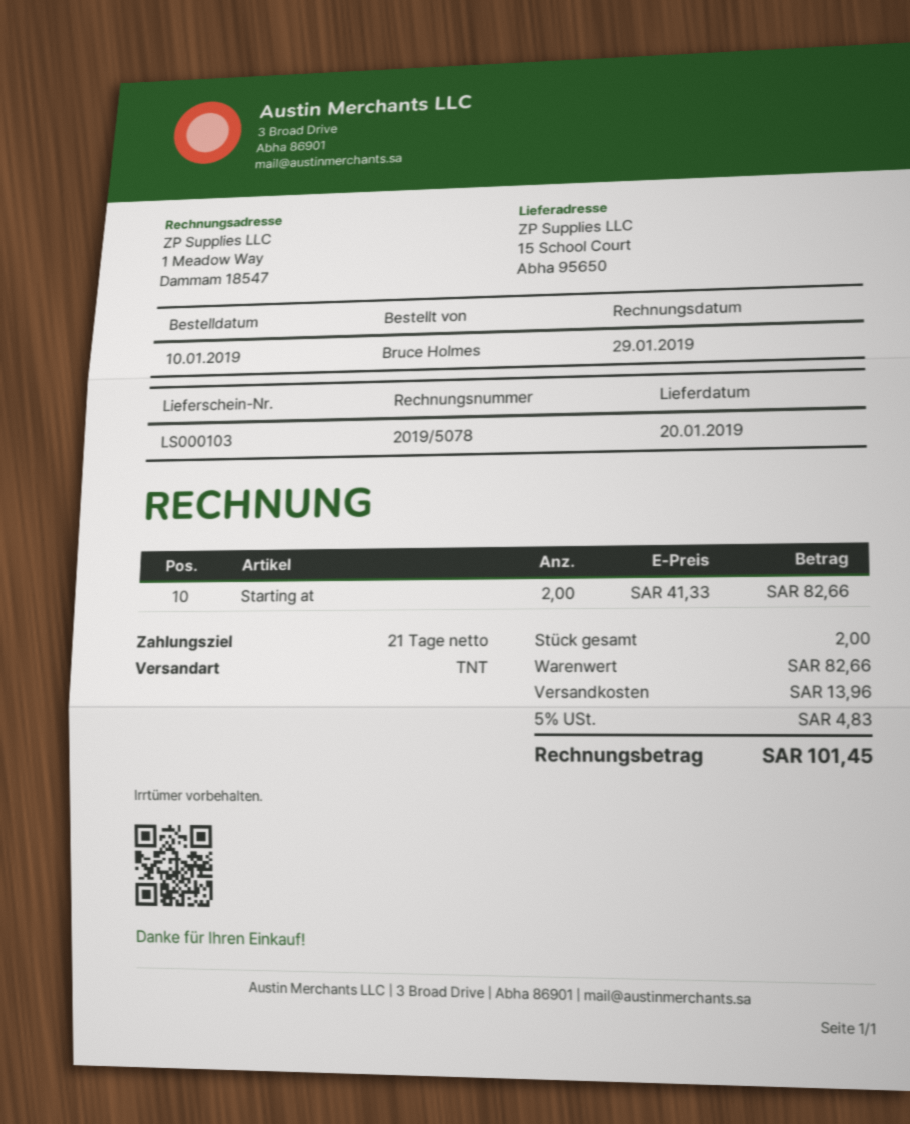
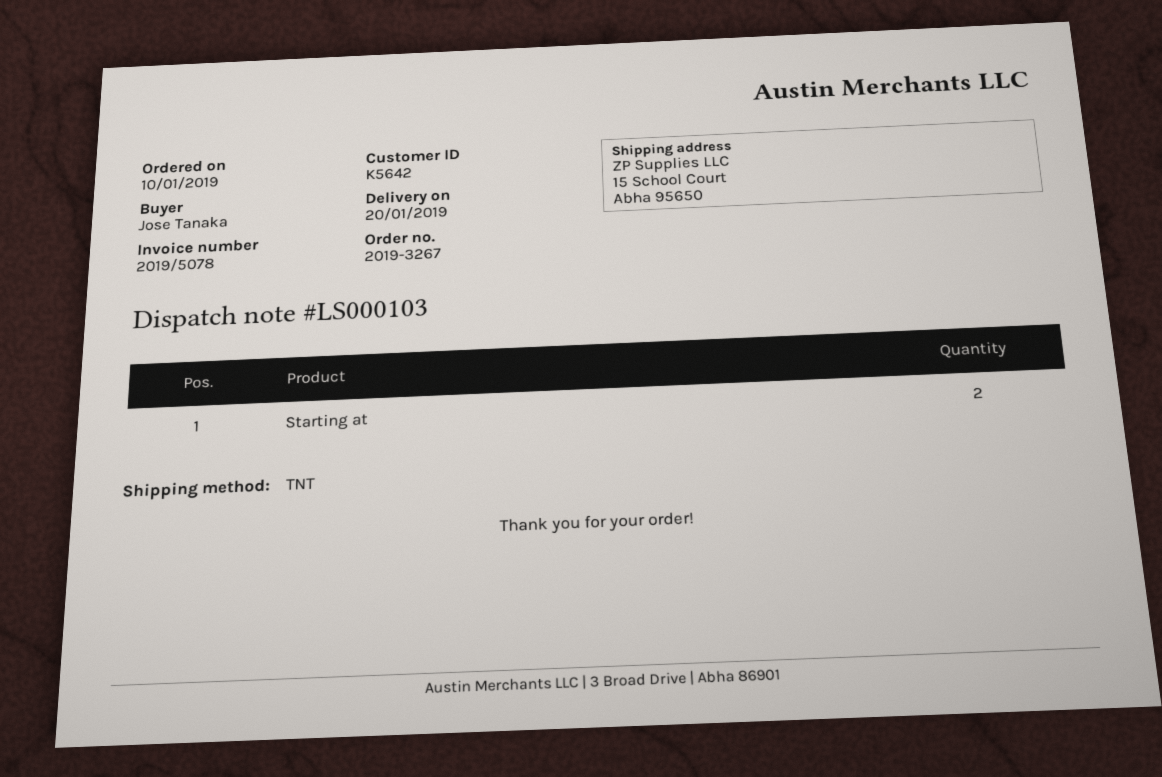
ordered by: Bruce Holmes -> Jose Tanaka

